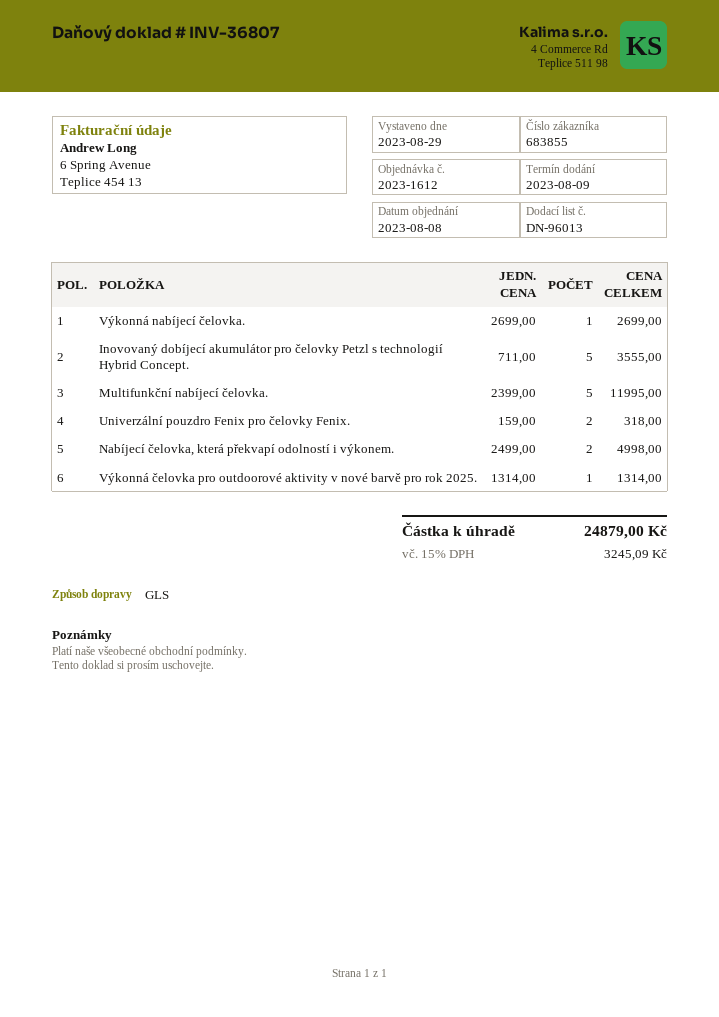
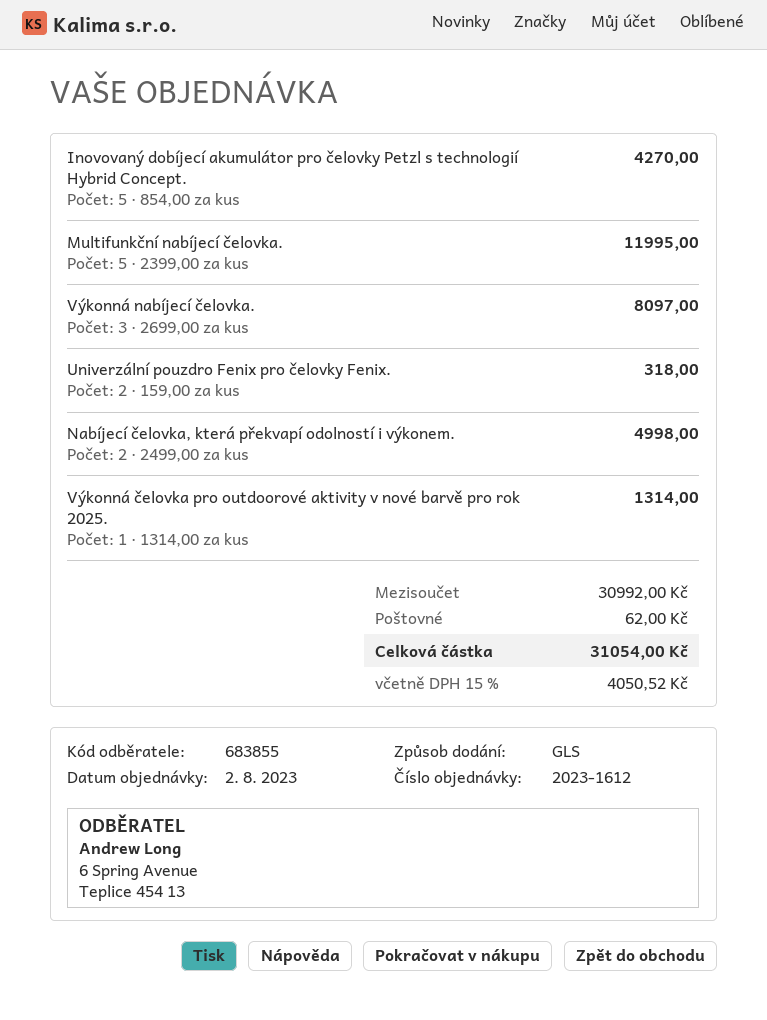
order date: 2023-08-08 -> 2023-08-02
Výkonná nabíjecí čelovka.: 1 x 2699.00 = 2699.00 -> 3 x 2699.00 = 8097.00
Inovovaný dobíjecí akumulátor pro čelovky Petzl s technologií Hybrid Concept.: 5 x 711.00 = 3555.00 -> 5 x 854.00 = 4270.00
shipping: none -> 62.00
tax: 15% = 3245.09 -> 15% = 4050.52
total: 24879.00 -> 31054.00

